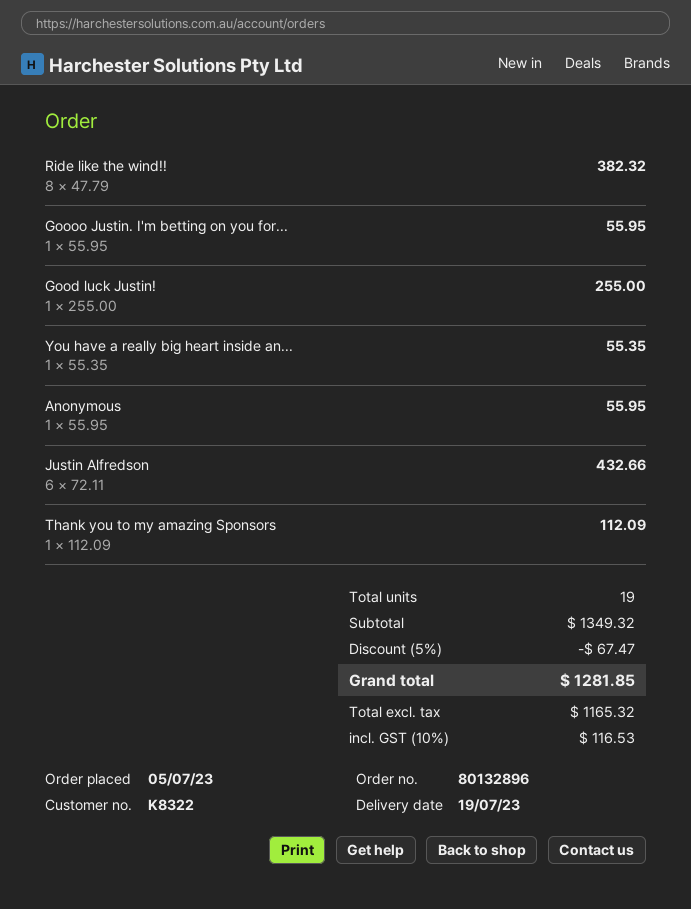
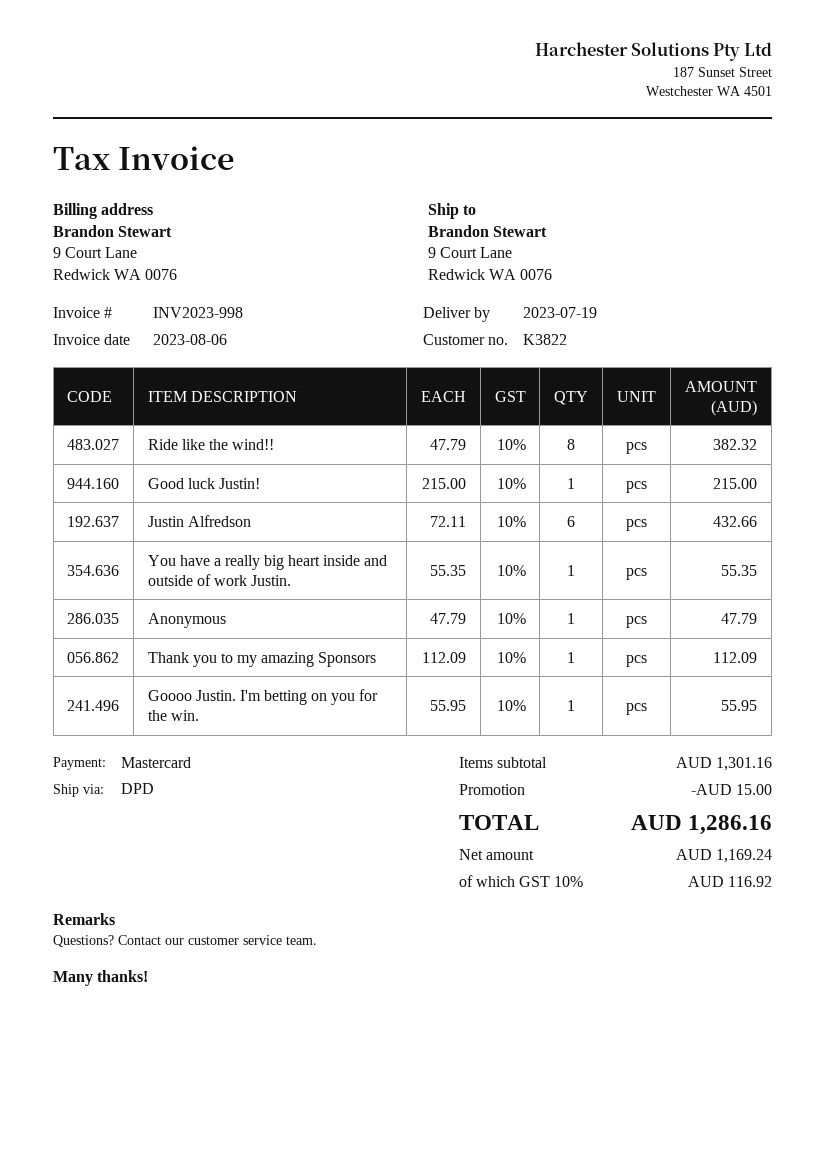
customer number: K8322 -> K3822
Good luck Justin!: 1 x 255.00 = 255.00 -> 1 x 215.00 = 215.00
Anonymous: 1 x 55.95 = 55.95 -> 1 x 47.79 = 47.79
subtotal: 1349.32 -> 1301.16
discount: 67.47 -> 15.00
net: 1165.32 -> 1169.24
tax: 10% = 116.53 -> 10% = 116.92
total: 1281.85 -> 1286.16

